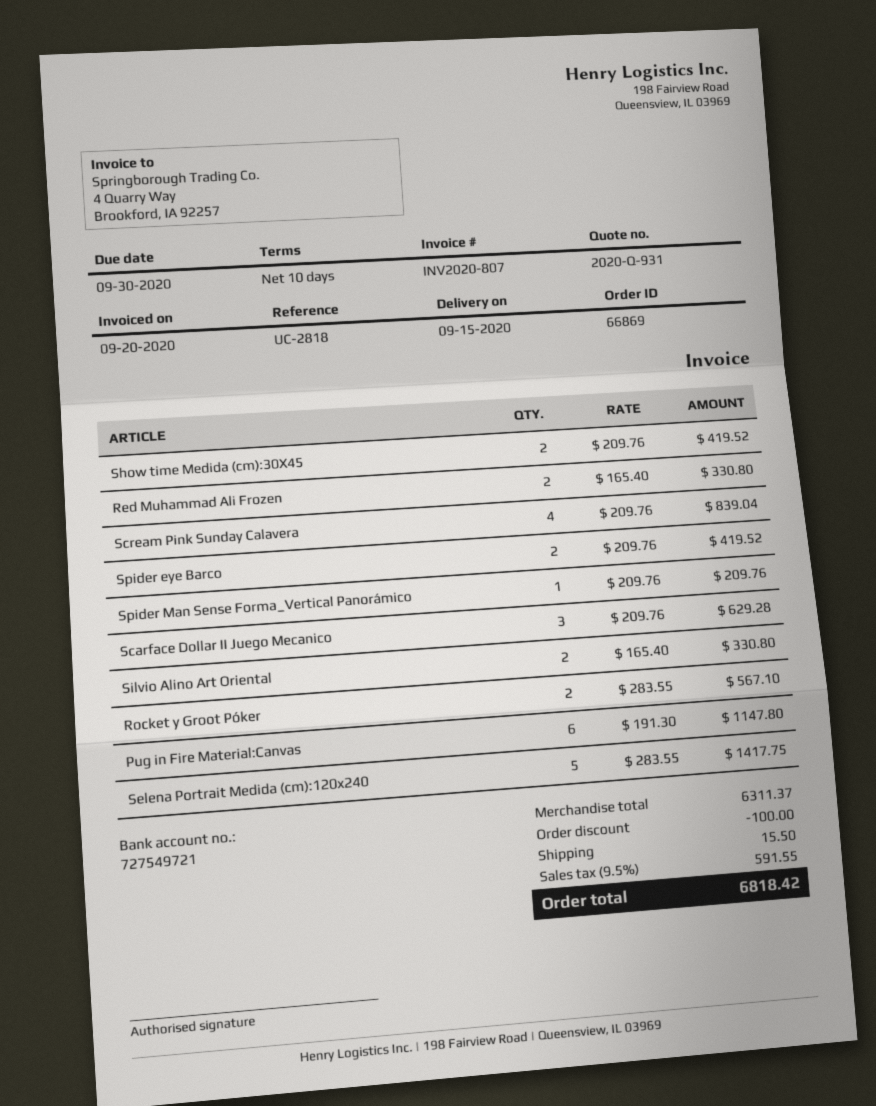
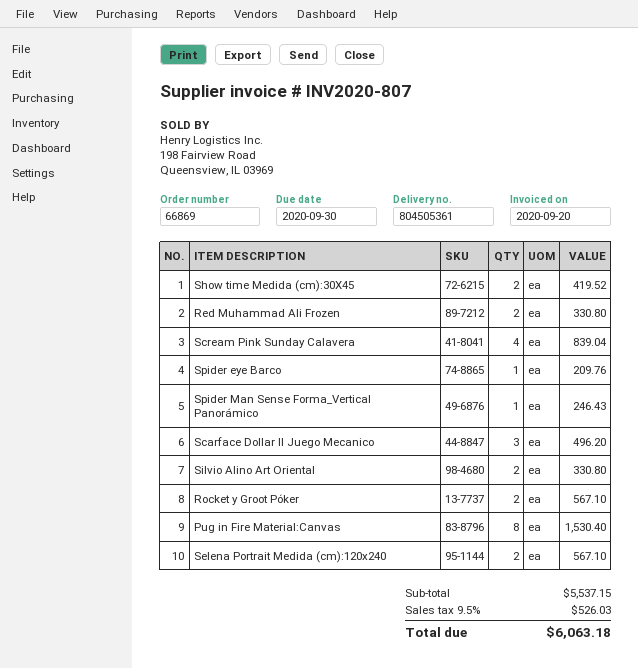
Spider eye Barco: 2 for 419.52 -> 1 for 209.76
Spider Man Sense Forma_Vertical Panorámico: 1 for 209.76 -> 1 for 246.43
Scarface Dollar II Juego Mecanico: 3 for 629.28 -> 3 for 496.20
Pug in Fire Material:Canvas: 6 for 1147.80 -> 8 for 1530.40
Selena Portrait Medida (cm):120x240: 5 for 1417.75 -> 2 for 567.10
subtotal: 6311.37 -> 5537.15
discount: 100.00 -> none
shipping: 15.50 -> none
tax: 9.5% = 591.55 -> 9.5% = 526.03
total: 6818.42 -> 6063.18

